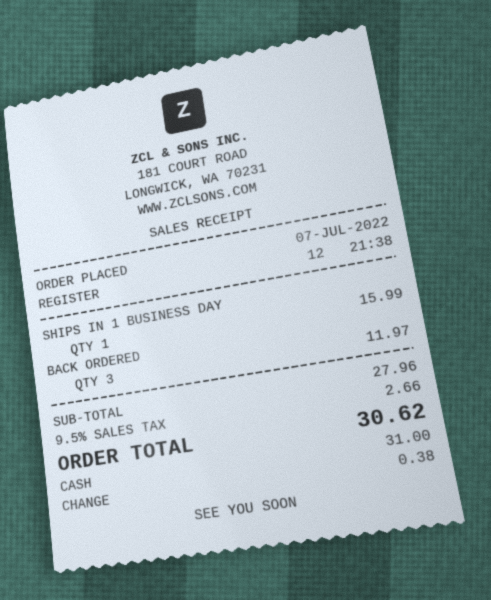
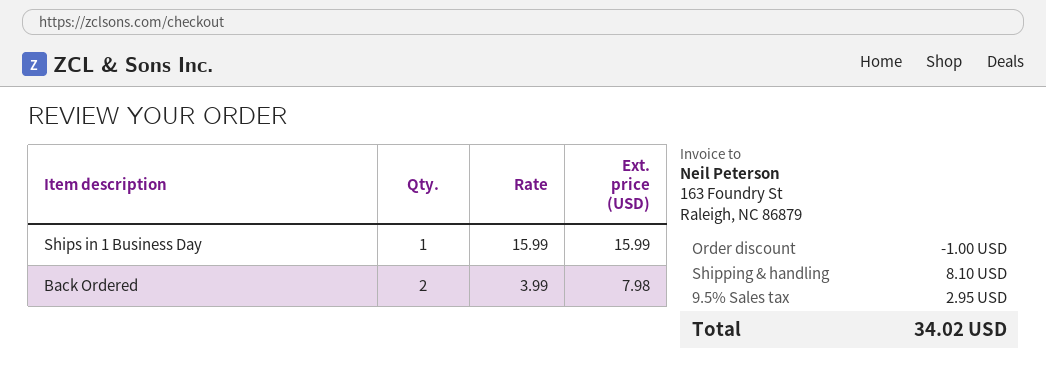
BACK ORDERED: 3 for 11.97 -> 2 for 7.98
discount: none -> 1.00
shipping: none -> 8.10
tax: 9.5% = 2.66 -> 9.5% = 2.95
total: 30.62 -> 34.02

